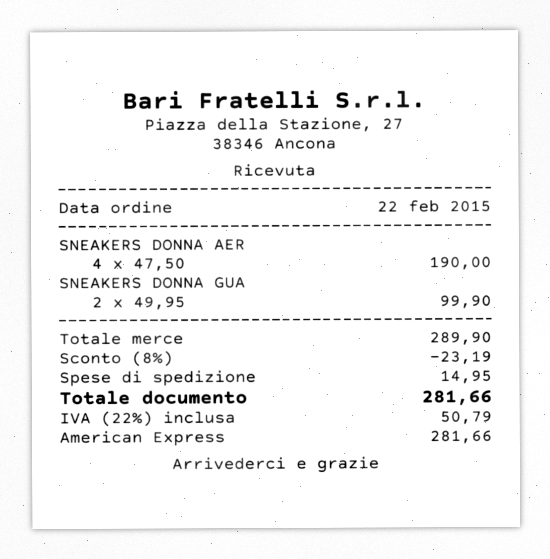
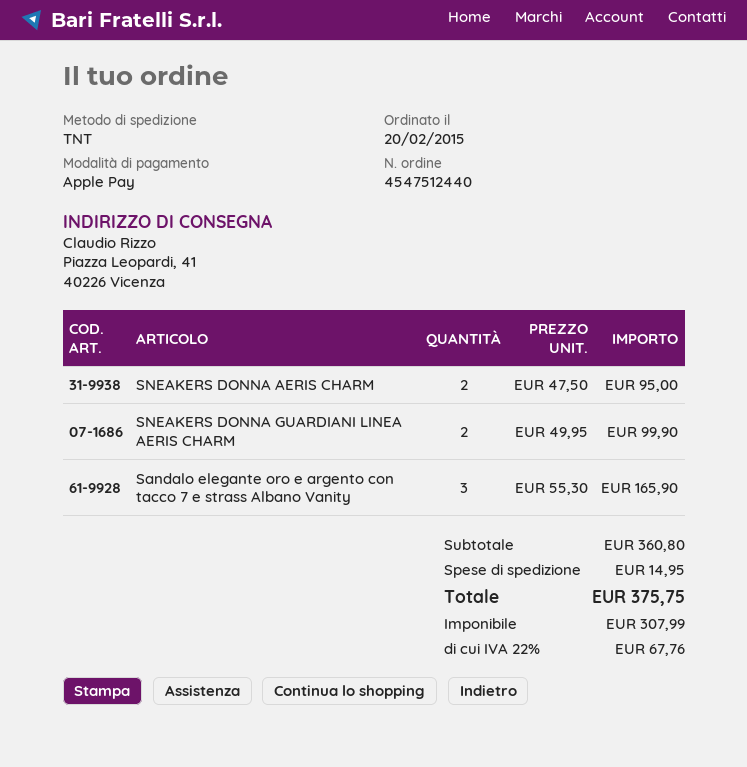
order date: 2015-02-22 -> 2015-02-20
payment method: American Express -> Apple Pay
SNEAKERS DONNA AER: 4 x 47.50 = 190.00 -> 2 x 47.50 = 95.00
Sandalo elegante oro e argento con tacco 7 e strass Albano Vanity: none -> 3 x 55.30 = 165.90
subtotal: 289.90 -> 360.80
discount: 8% = 23.19 -> none
tax: 22% = 50.79 -> 22% = 67.76
total: 281.66 -> 375.75

